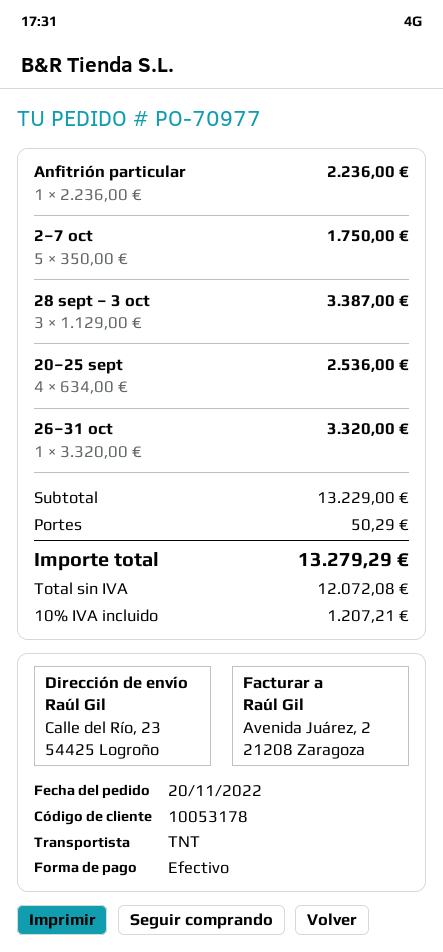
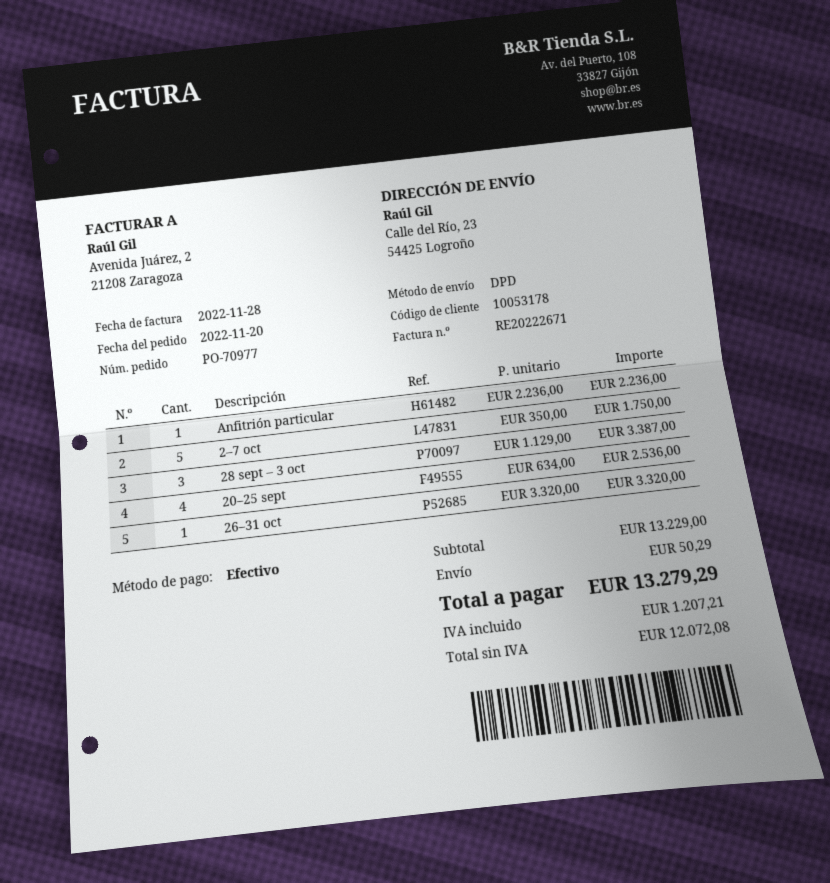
shipping method: TNT -> DPD

